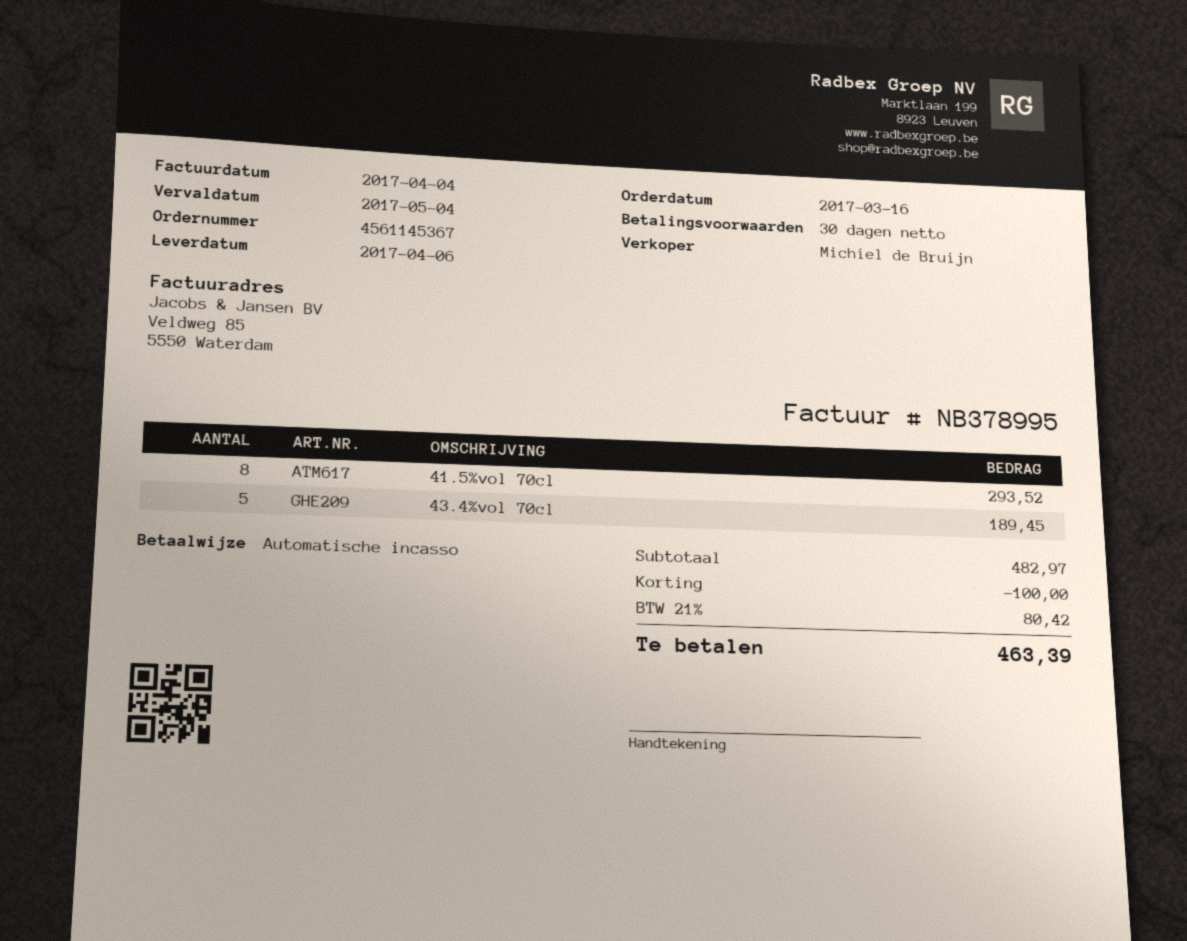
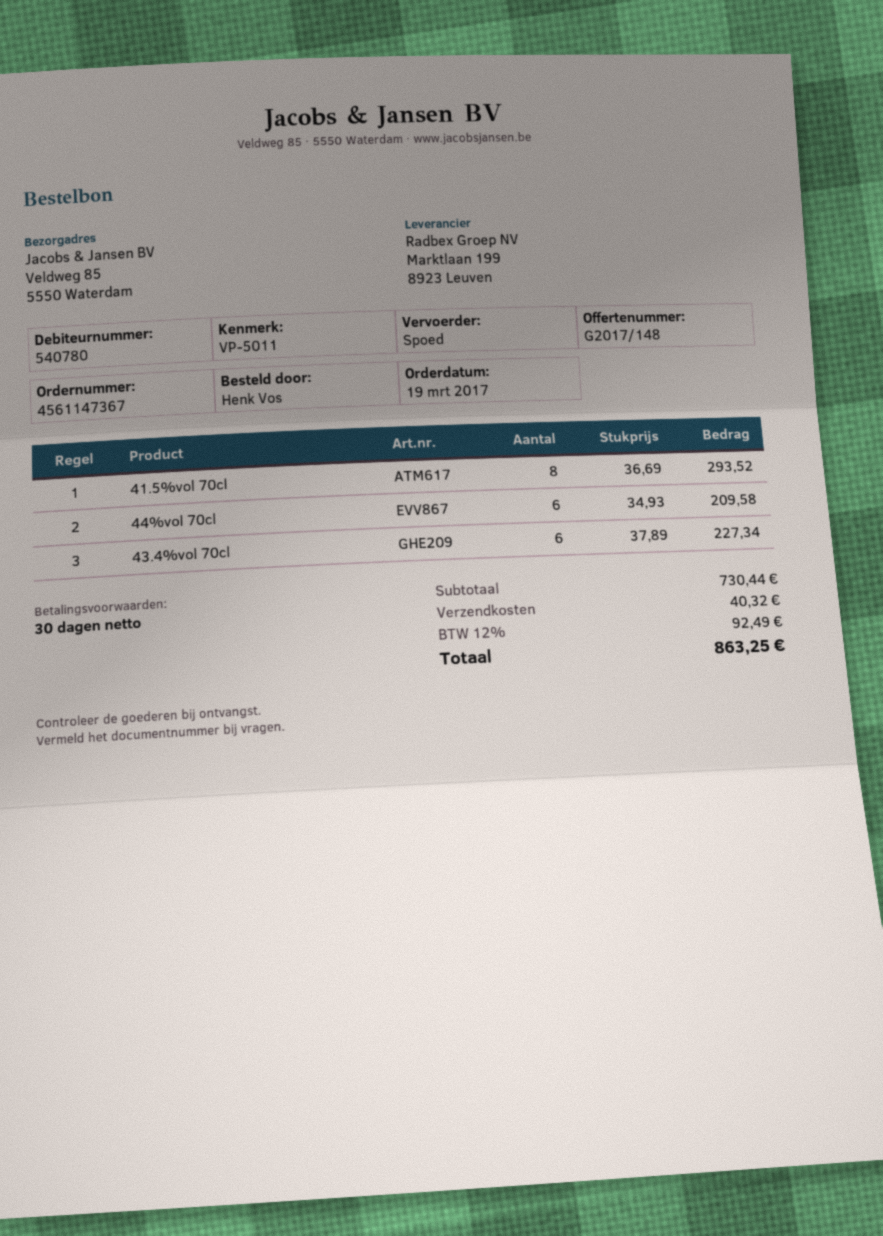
order number: 4561145367 -> 4561147367
order date: 2017-03-16 -> 2017-03-19
43.4%vol 70cl: 5 for 189.45 -> 6 for 227.34
44%vol 70cl: none -> 6 for 209.58
subtotal: 482.97 -> 730.44
discount: 100.00 -> none
shipping: none -> 40.32
tax: 21% = 80.42 -> 12% = 92.49
total: 463.39 -> 863.25

